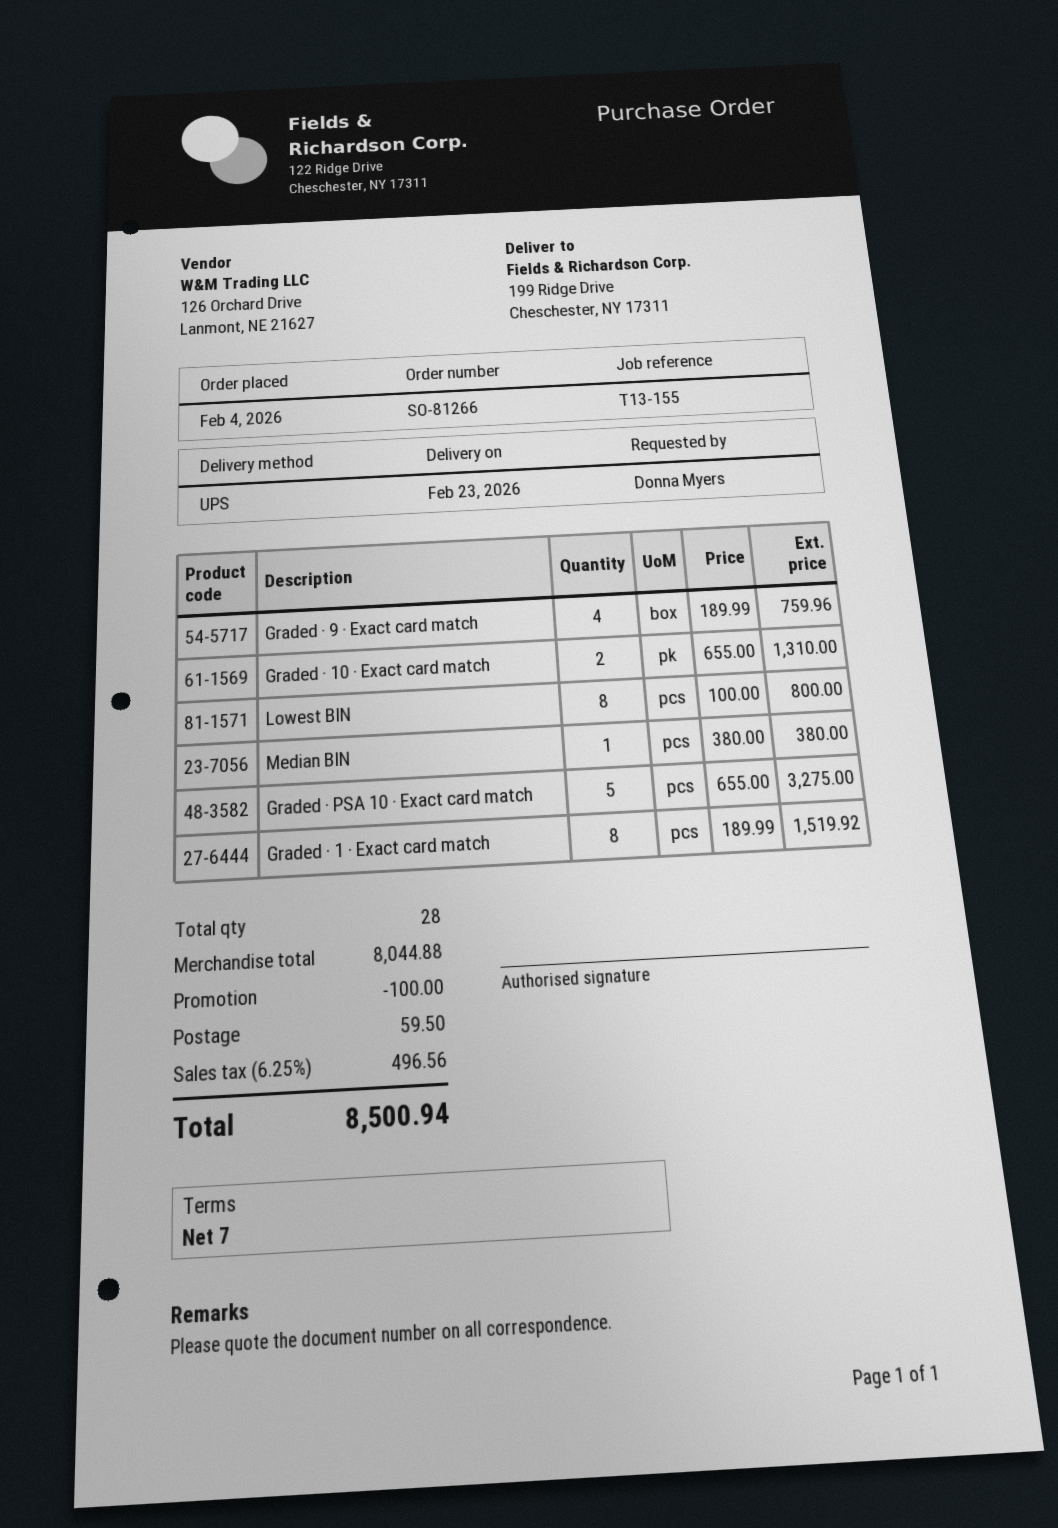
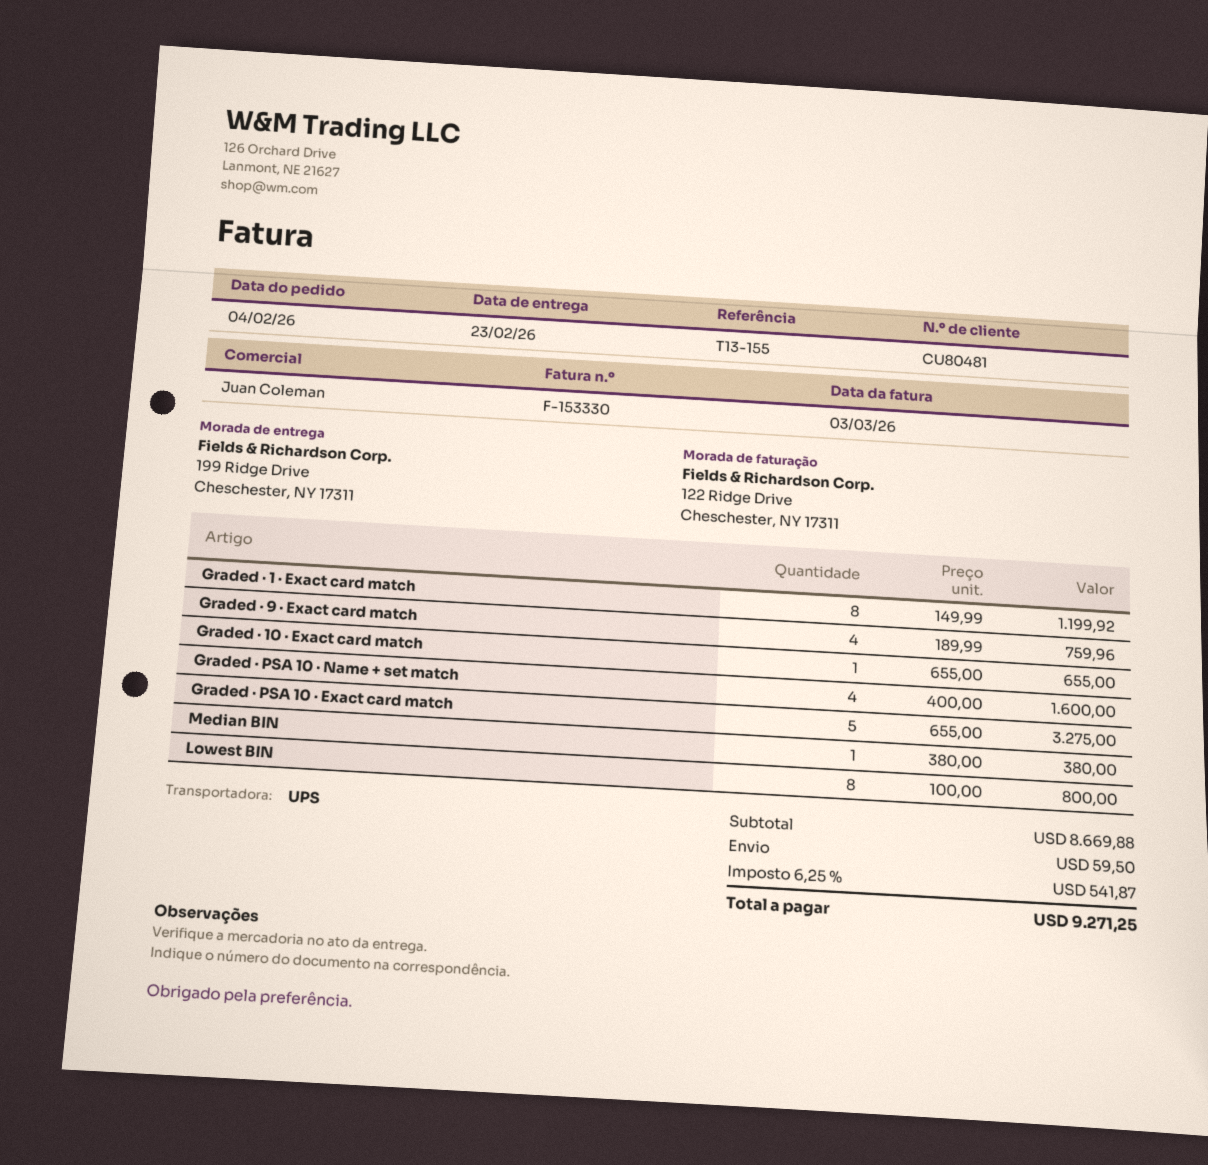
Graded · 10 · Exact card match: 2 x 655.00 = 1310.00 -> 1 x 655.00 = 655.00
Graded · 1 · Exact card match: 8 x 189.99 = 1519.92 -> 8 x 149.99 = 1199.92
Graded · PSA 10 · Name + set match: none -> 4 x 400.00 = 1600.00
subtotal: 8044.88 -> 8669.88
discount: 100.00 -> none
tax: 6.25% = 496.56 -> 6.25% = 541.87
total: 8500.94 -> 9271.25

